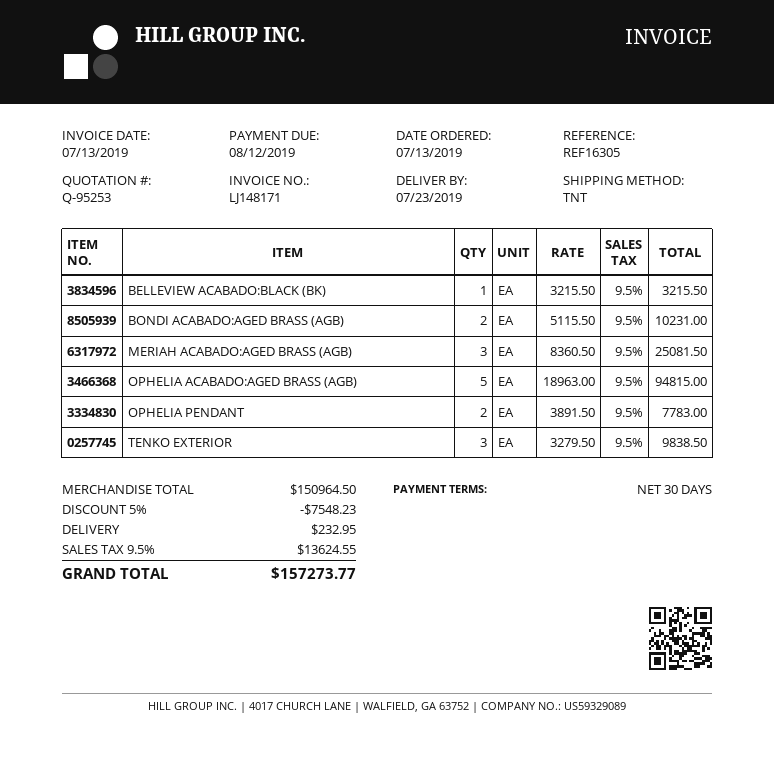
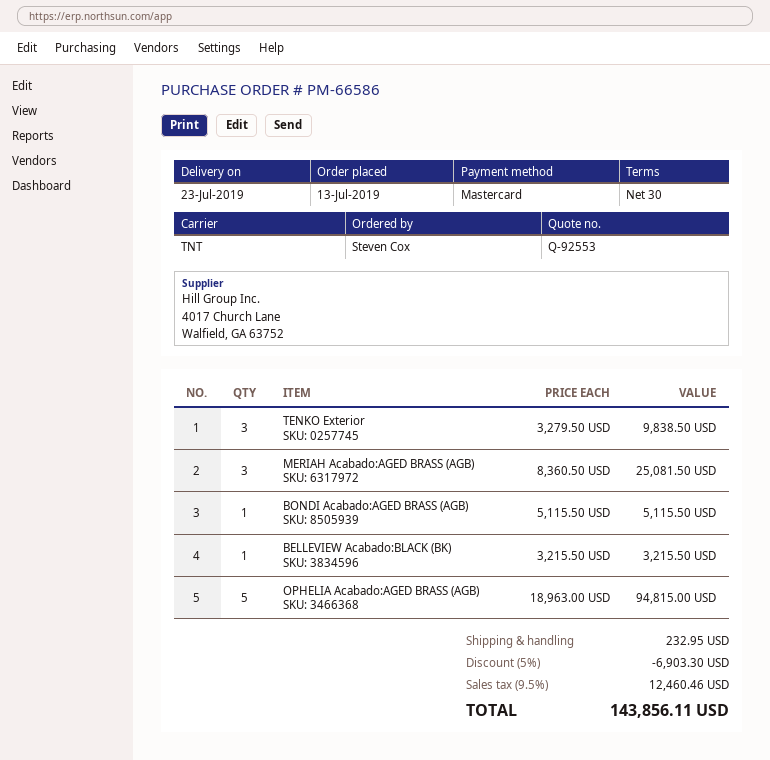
quote number: Q-95253 -> Q-92553
BONDI ACABADO:AGED BRASS (AGB): 2 x 5115.50 = 10231.00 -> 1 x 5115.50 = 5115.50
OPHELIA PENDANT: 2 x 3891.50 = 7783.00 -> none
discount: 5% = 7548.23 -> 5% = 6903.30
tax: 9.5% = 13624.55 -> 9.5% = 12460.46
total: 157273.77 -> 143856.11

